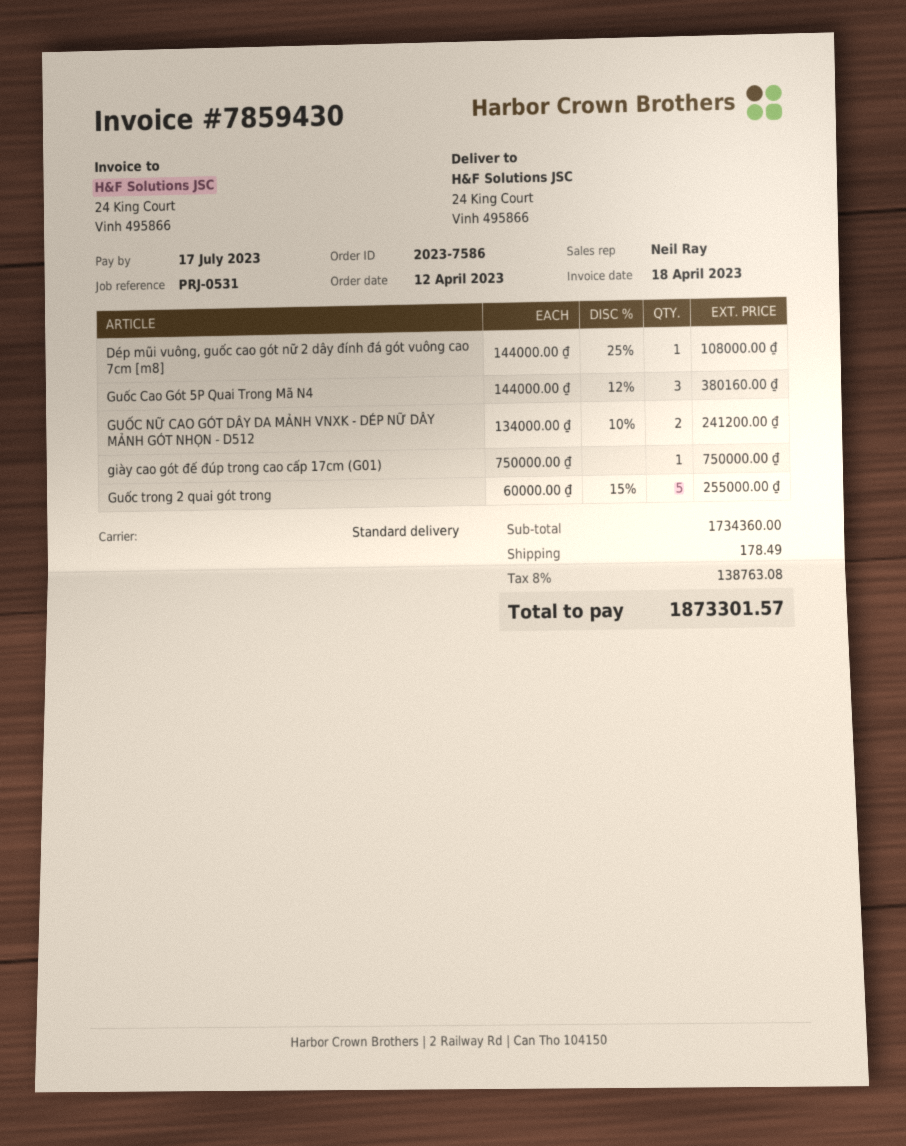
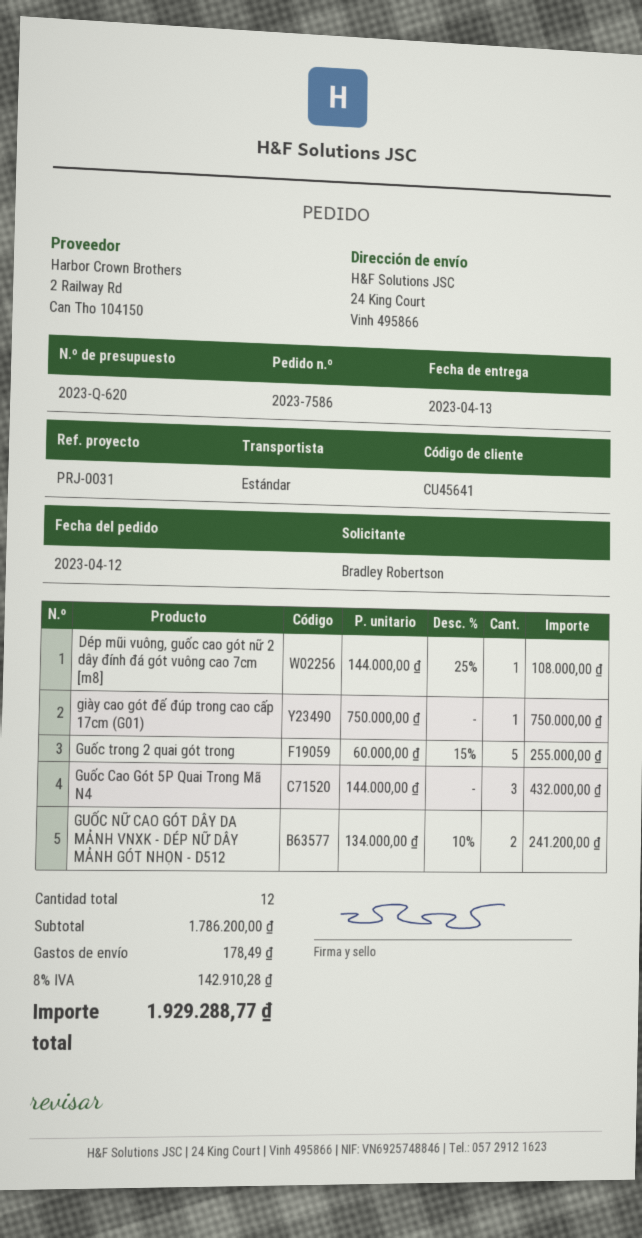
reference: PRJ-0531 -> PRJ-0031
Guốc Cao Gót 5P Quai Trong Mã N4: 3 x 144000.00 - 12% = 380160.00 -> 3 x 144000.00 = 432000.00
subtotal: 1734360.00 -> 1786200.00
tax: 8% = 138763.08 -> 8% = 142910.28
total: 1873301.57 -> 1929288.77

